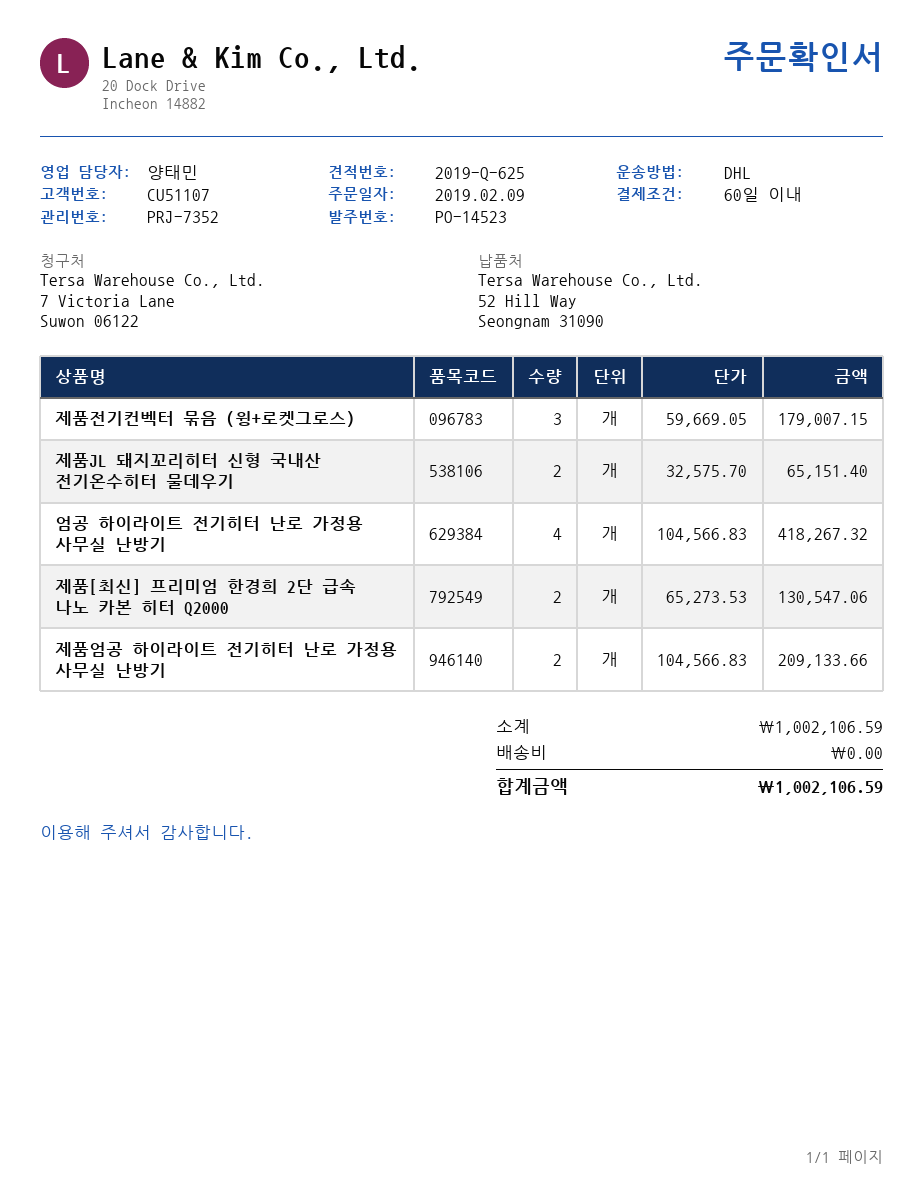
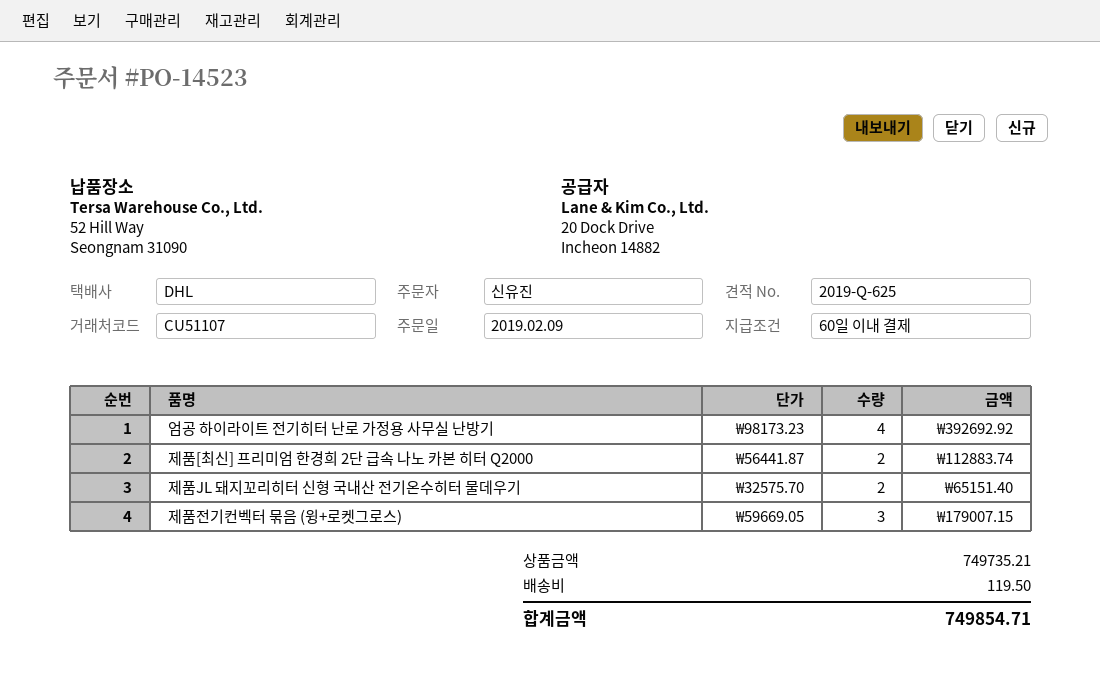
엄공 하이라이트 전기히터 난로 가정용 사무실 난방기: 4 x 104566.83 = 418267.32 -> 4 x 98173.23 = 392692.92
제품[최신] 프리미엄 한경희 2단 급속 나노 카본 히터 Q2000: 2 x 65273.53 = 130547.06 -> 2 x 56441.87 = 112883.74
제품엄공 하이라이트 전기히터 난로 가정용 사무실 난방기: 2 x 104566.83 = 209133.66 -> none
subtotal: 1002106.59 -> 749735.21
shipping: 0.00 -> 119.50
total: 1002106.59 -> 749854.71

